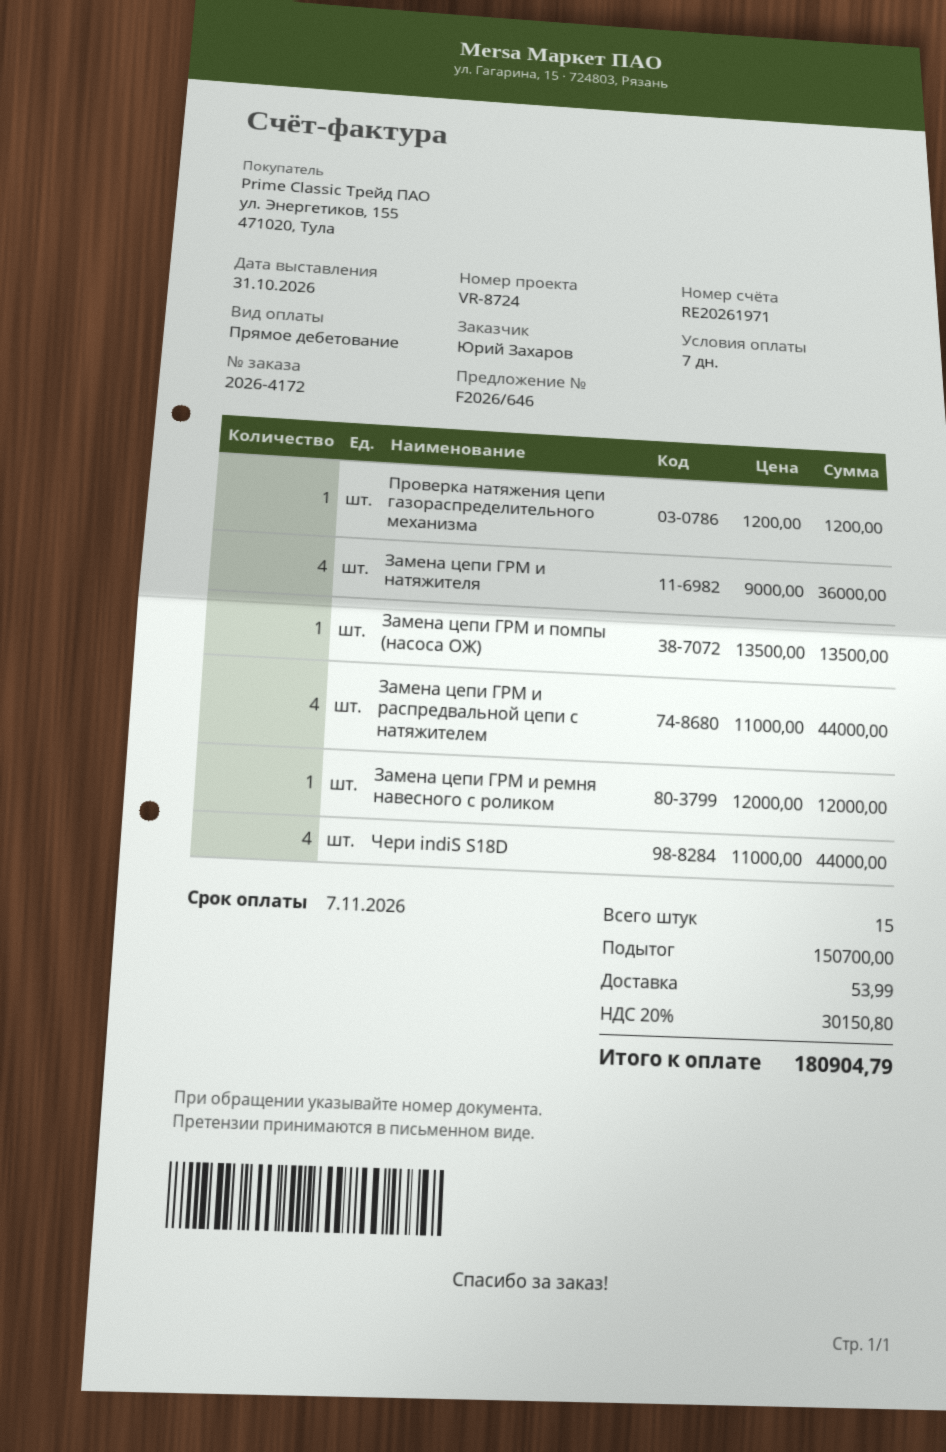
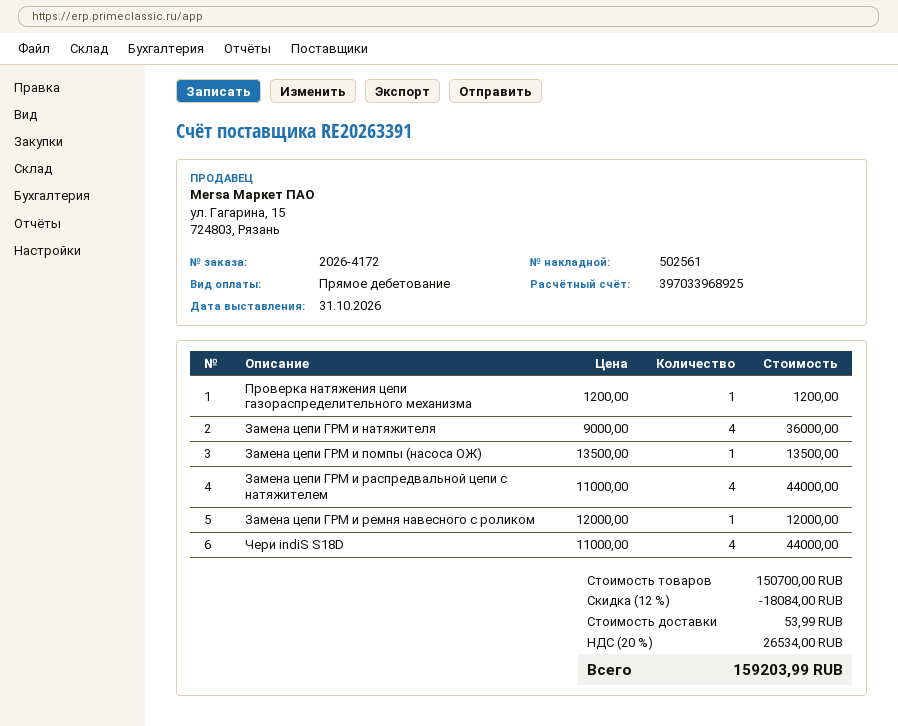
invoice number: RE20261971 -> RE20263391
discount: none -> 12% = 18084.00
tax: 20% = 30150.80 -> 20% = 26534.00
total: 180904.79 -> 159203.99

